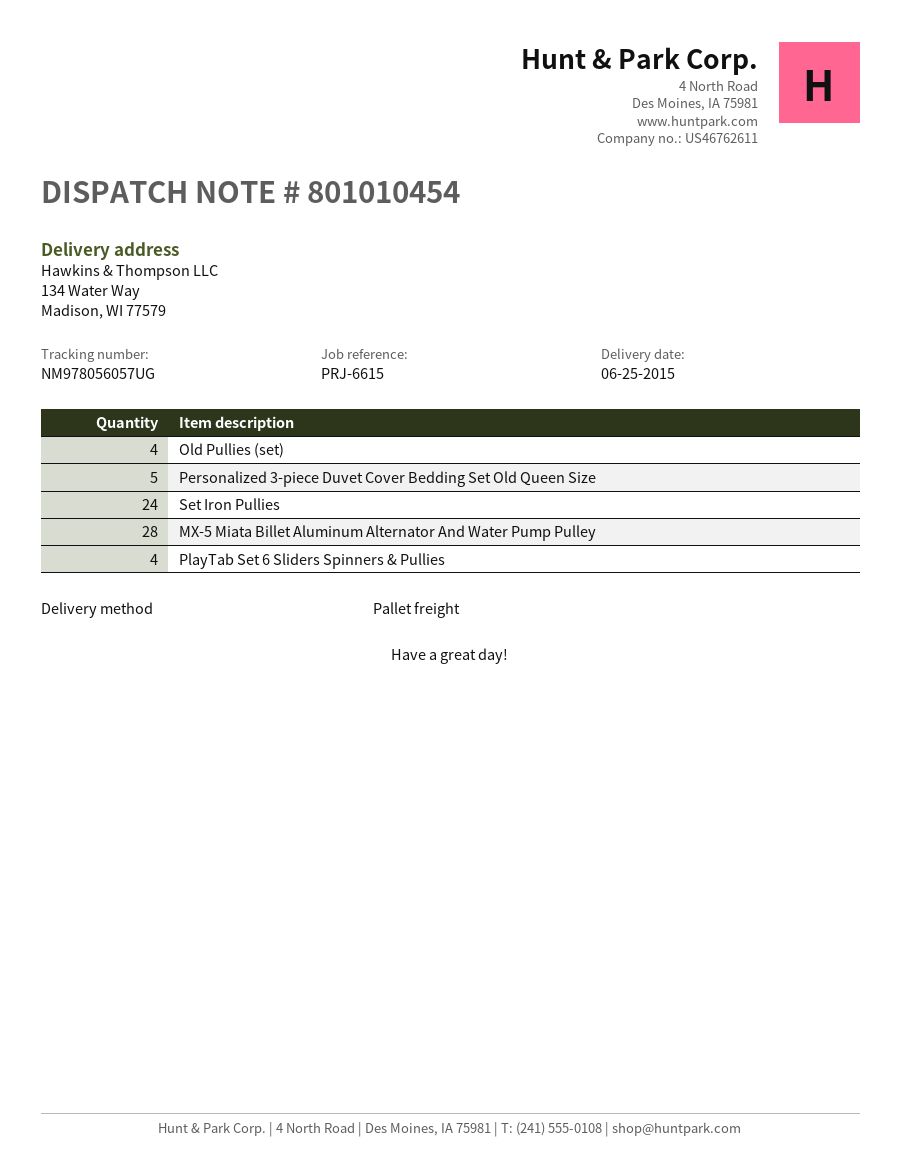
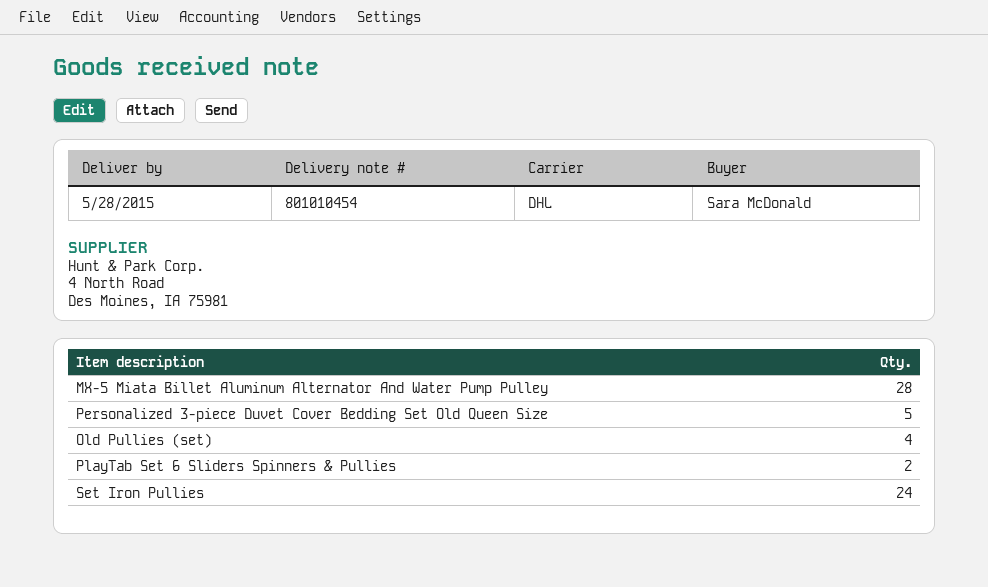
delivery date: 2015-06-25 -> 2015-05-28
shipping method: pallet freight -> DHL
PlayTab Set 6 Sliders Spinners & Pullies: 4 -> 2

